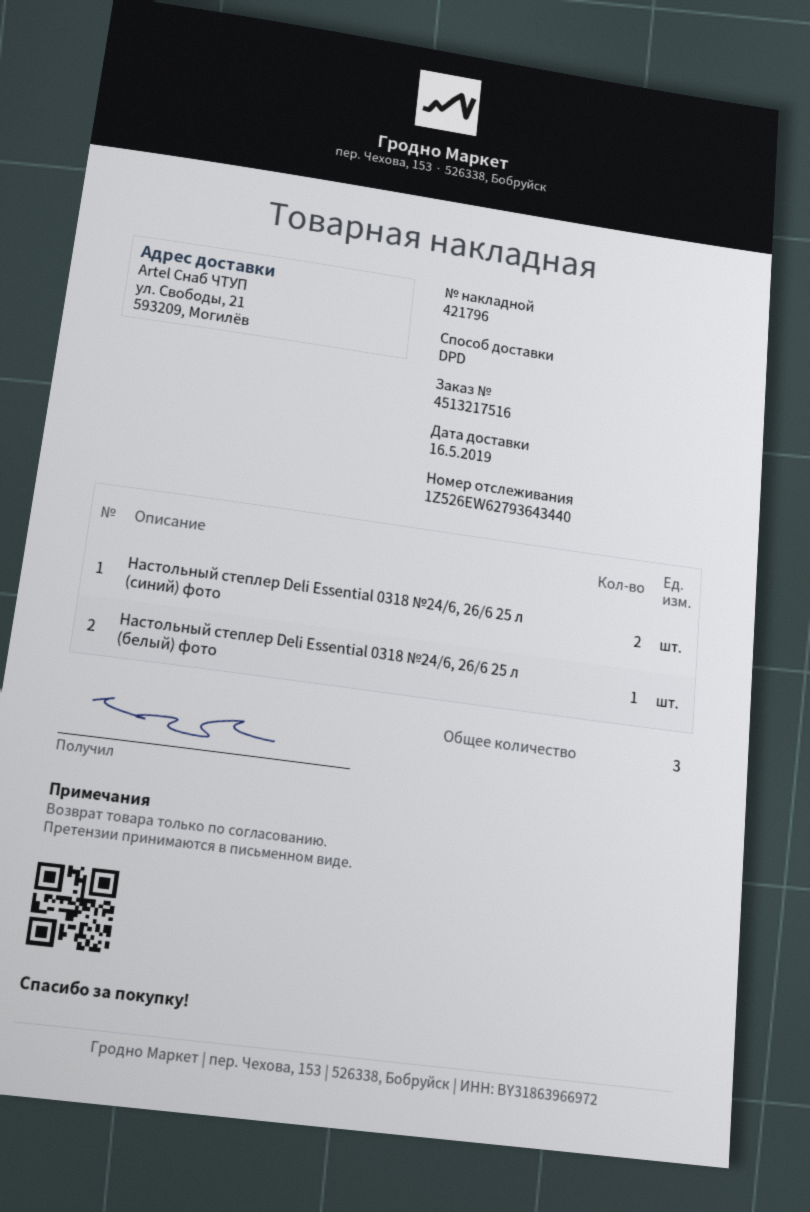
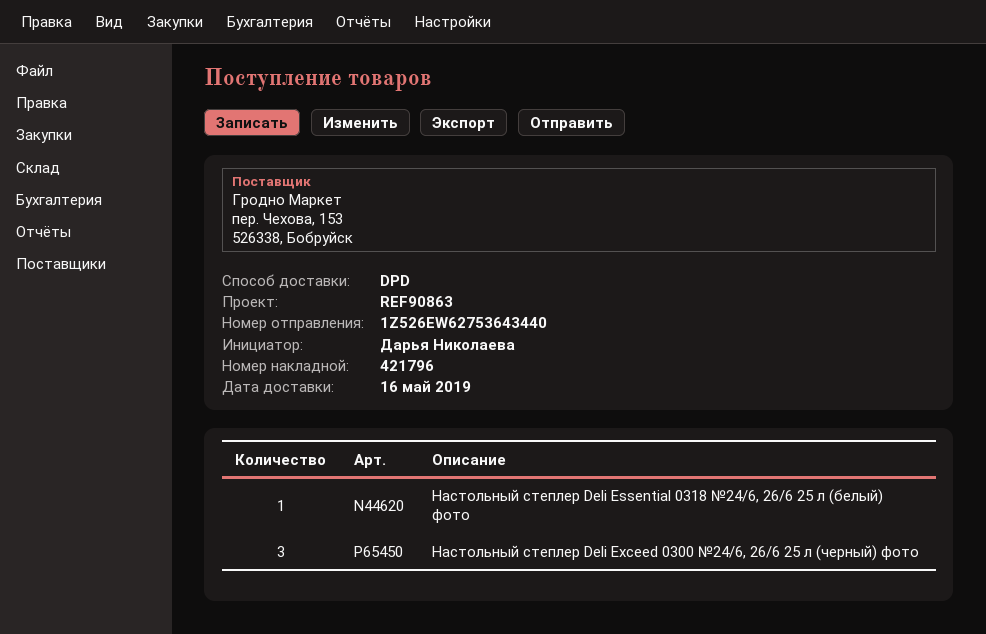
tracking number: 1Z526EW62793643440 -> 1Z526EW62753643440
Настольный степлер Deli Essential 0318 №24/6, 26/6 25 л (синий) фото: 2 -> none
Настольный степлер Deli Exceed 0300 №24/6, 26/6 25 л (черный) фото: none -> 3

